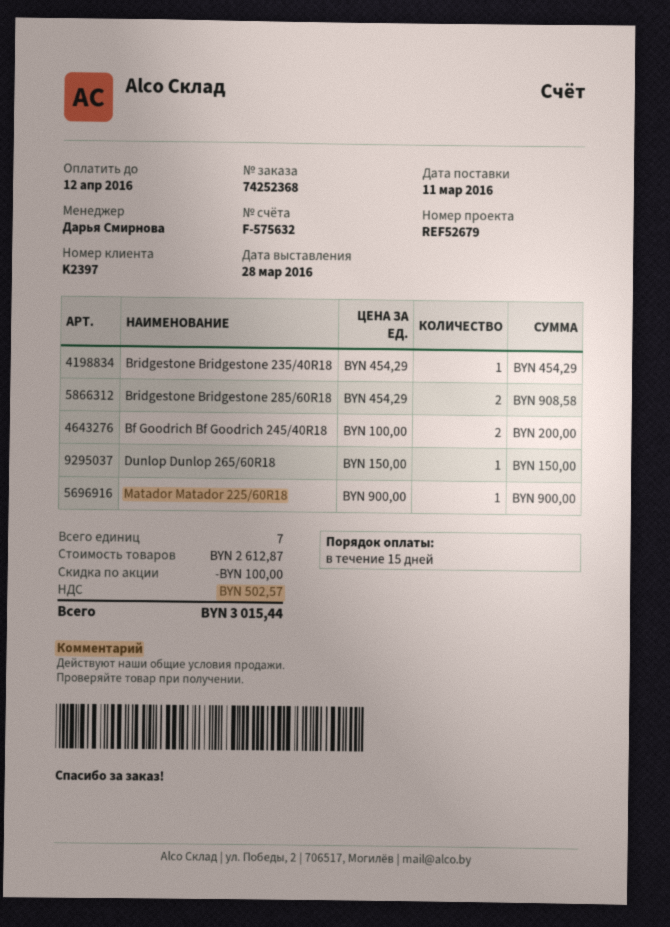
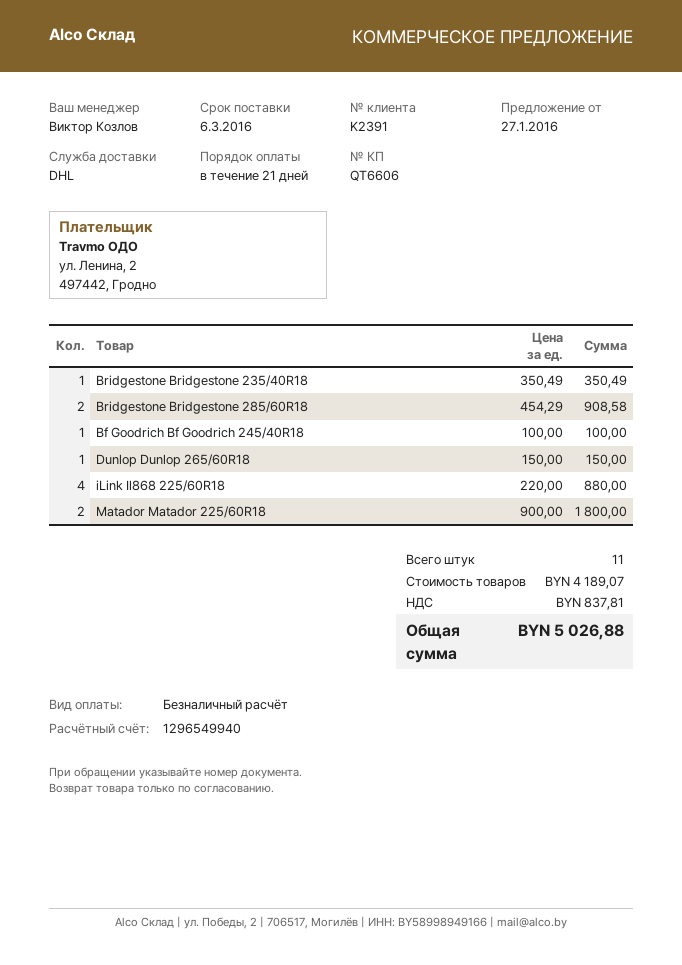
delivery date: 2016-03-11 -> 2016-03-06
payment terms: 15 days -> 21 days
customer number: K2397 -> K2391
sales rep: Дарья Смирнова -> Виктор Козлов
Bridgestone Bridgestone 235/40R18: 1 x 454.29 = 454.29 -> 1 x 350.49 = 350.49
Bf Goodrich Bf Goodrich 245/40R18: 2 x 100.00 = 200.00 -> 1 x 100.00 = 100.00
Matador Matador 225/60R18: 1 x 900.00 = 900.00 -> 2 x 900.00 = 1800.00
iLink Il868 225/60R18: none -> 4 x 220.00 = 880.00
total quantity: 7 -> 11
subtotal: 2612.87 -> 4189.07
discount: 100.00 -> none
tax: 502.57 -> 837.81
total: 3015.44 -> 5026.88

